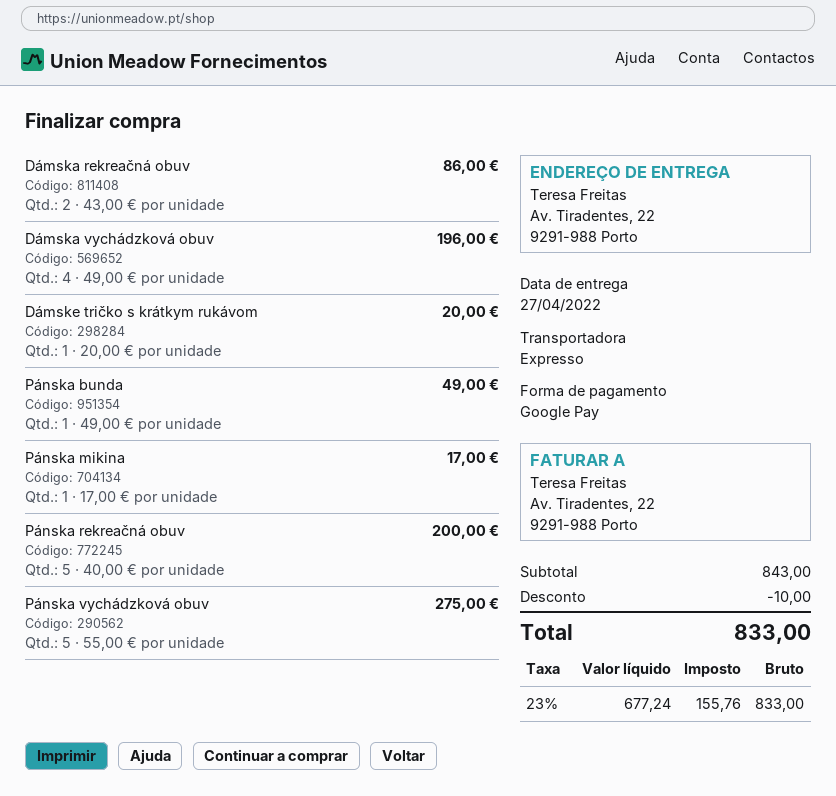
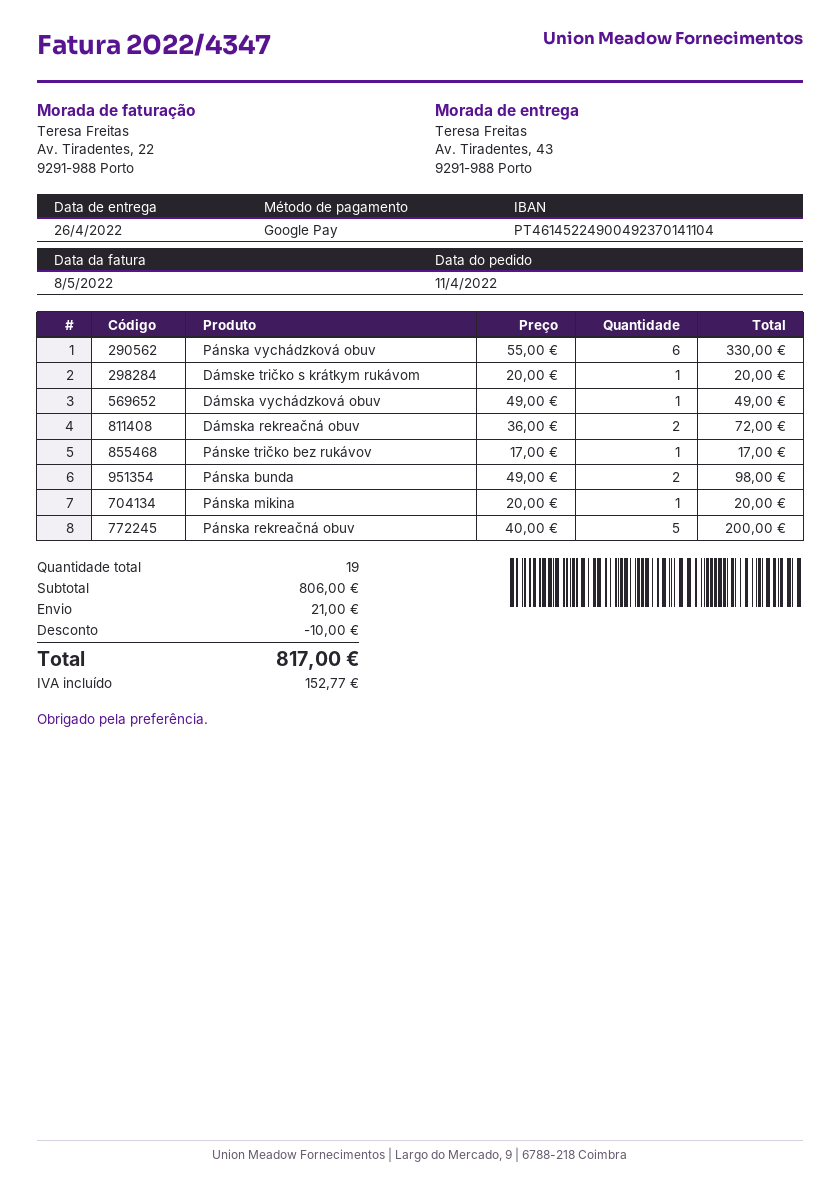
delivery date: 2022-04-27 -> 2022-04-26
ship to: Av. Tiradentes, 22, 9291-988 Porto -> Av. Tiradentes, 43, 9291-988 Porto
Dámska rekreačná obuv: 2 x 43.00 = 86.00 -> 2 x 36.00 = 72.00
Dámska vychádzková obuv: 4 x 49.00 = 196.00 -> 1 x 49.00 = 49.00
Pánska bunda: 1 x 49.00 = 49.00 -> 2 x 49.00 = 98.00
Pánska mikina: 1 x 17.00 = 17.00 -> 1 x 20.00 = 20.00
Pánska vychádzková obuv: 5 x 55.00 = 275.00 -> 6 x 55.00 = 330.00
Pánske tričko bez rukávov: none -> 1 x 17.00 = 17.00
subtotal: 843.00 -> 806.00
shipping: none -> 21.00
tax: 155.76 -> 152.77
total: 833.00 -> 817.00

